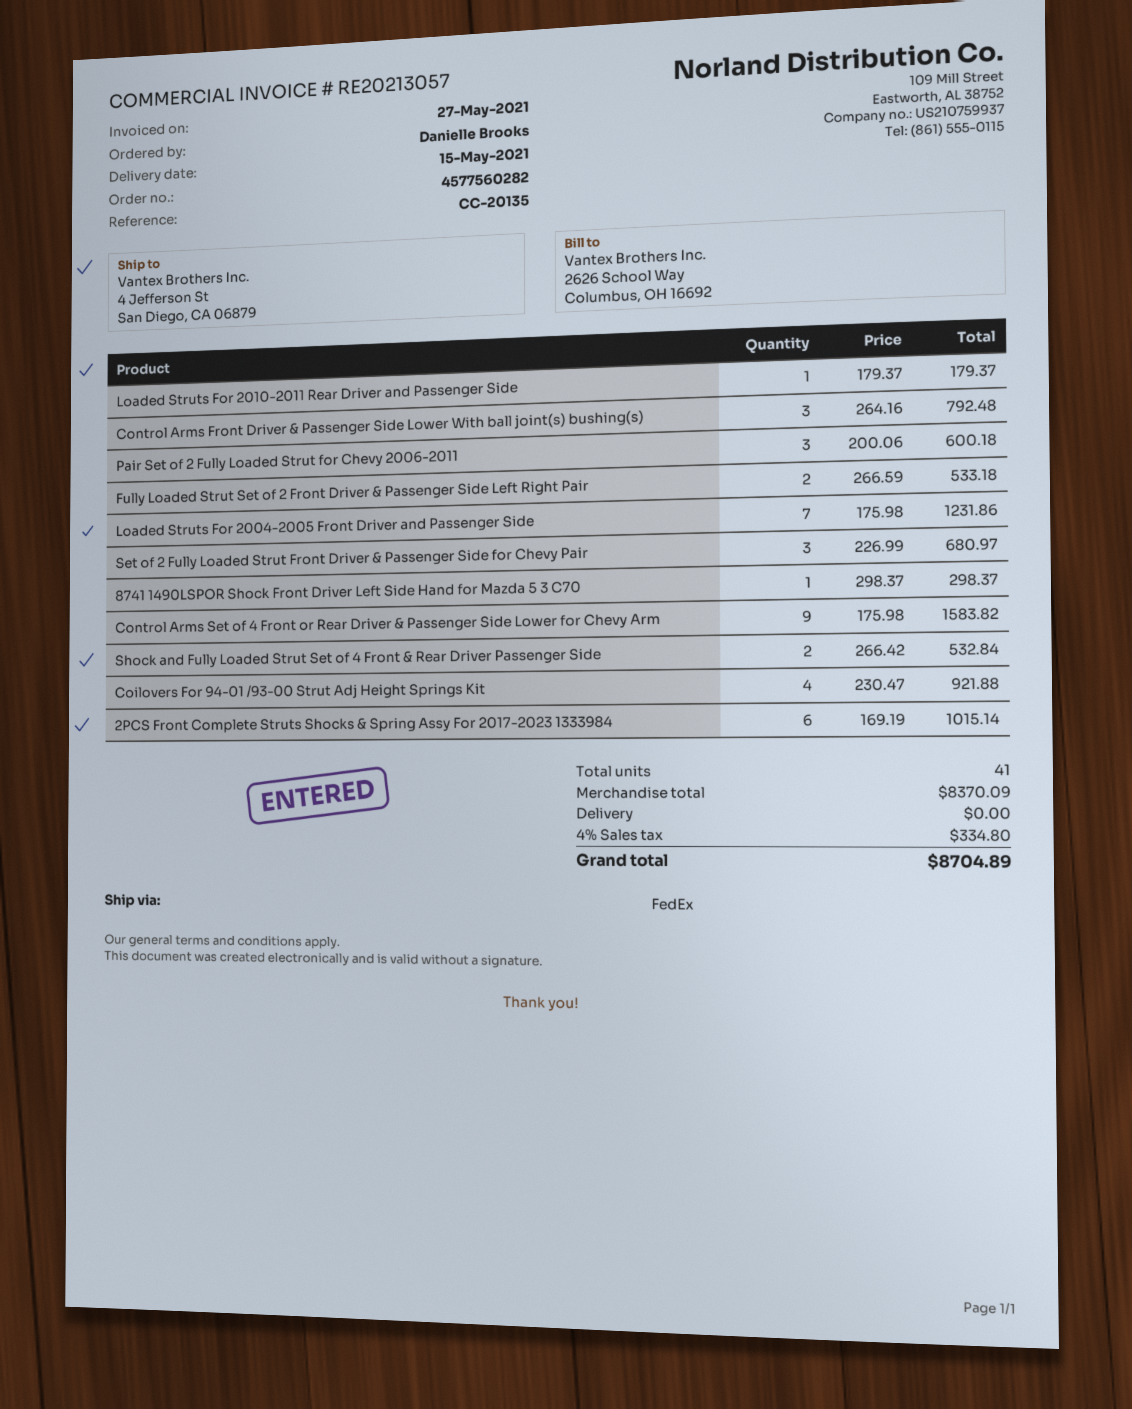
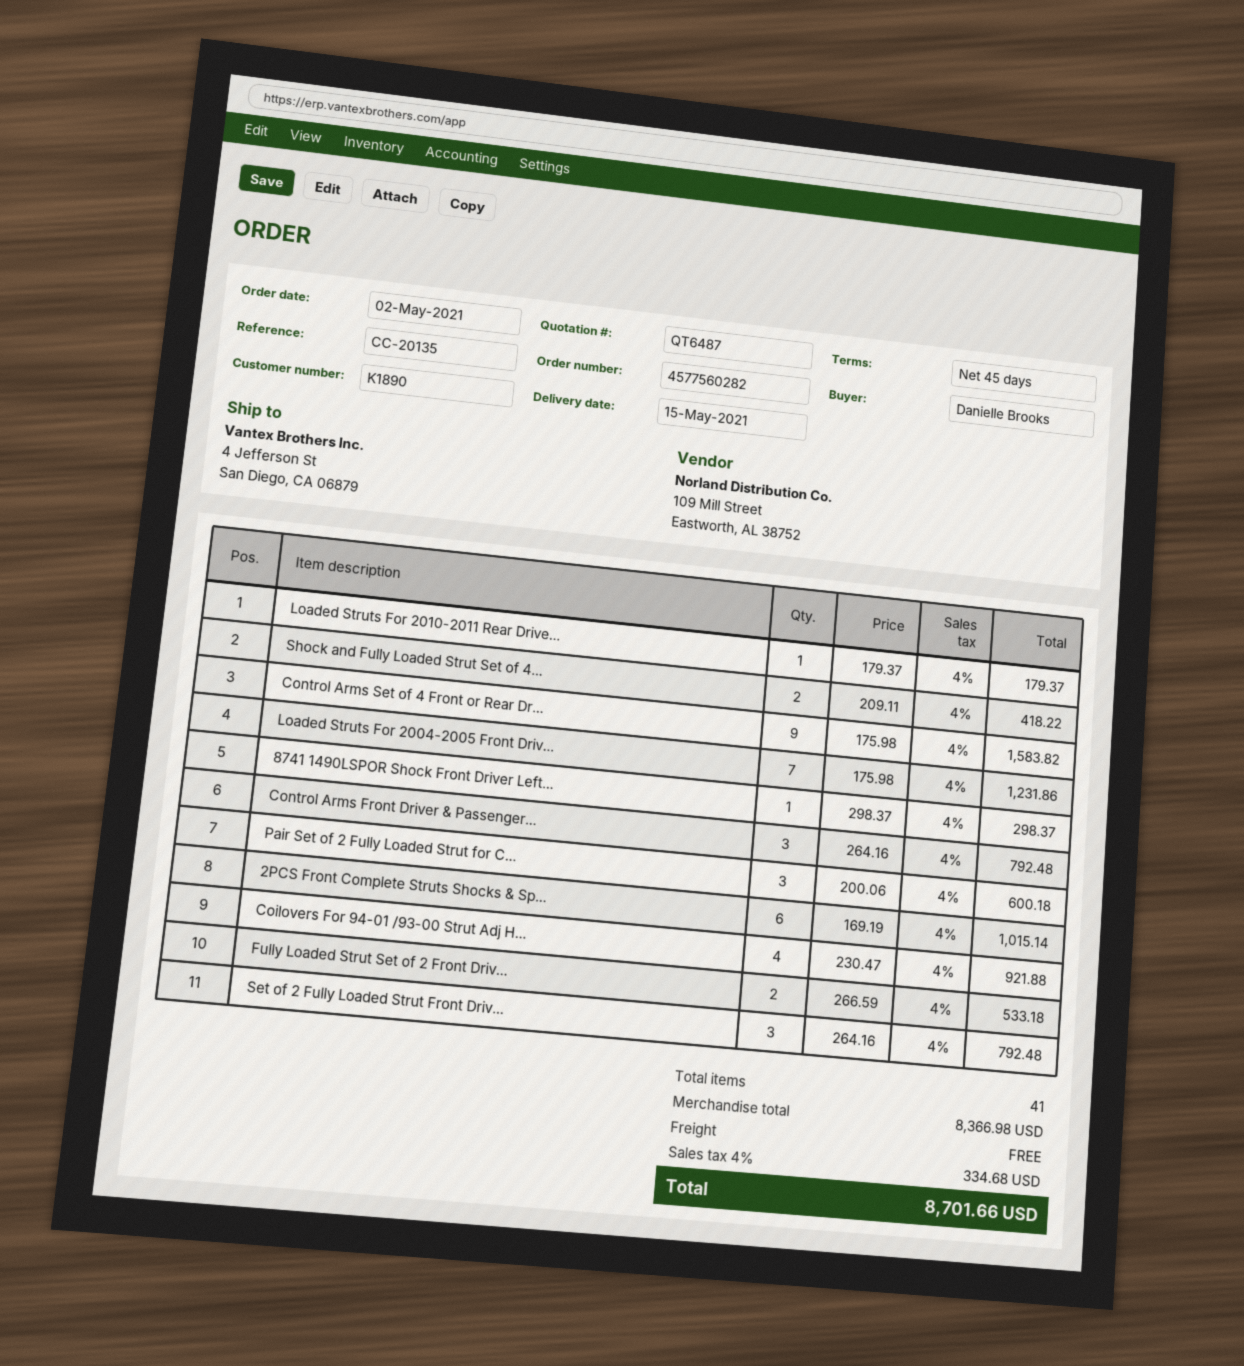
Set of 2 Fully Loaded Strut Front Driver & Passenger Side for Chevy Pair: 3 x 226.99 = 680.97 -> 3 x 264.16 = 792.48
Shock and Fully Loaded Strut Set of 4 Front & Rear Driver Passenger Side: 2 x 266.42 = 532.84 -> 2 x 209.11 = 418.22
subtotal: 8370.09 -> 8366.98
tax: 4% = 334.80 -> 4% = 334.68
total: 8704.89 -> 8701.66

